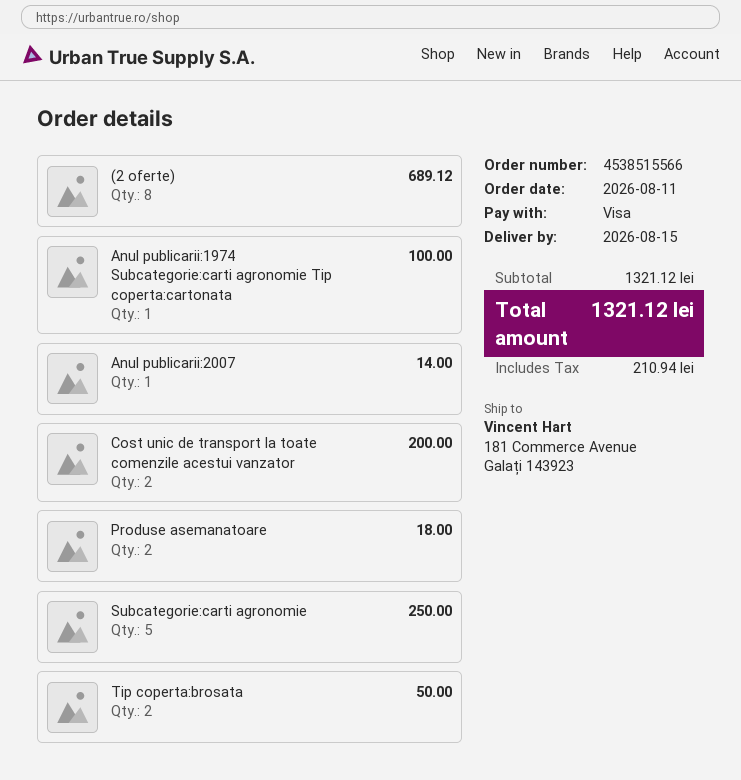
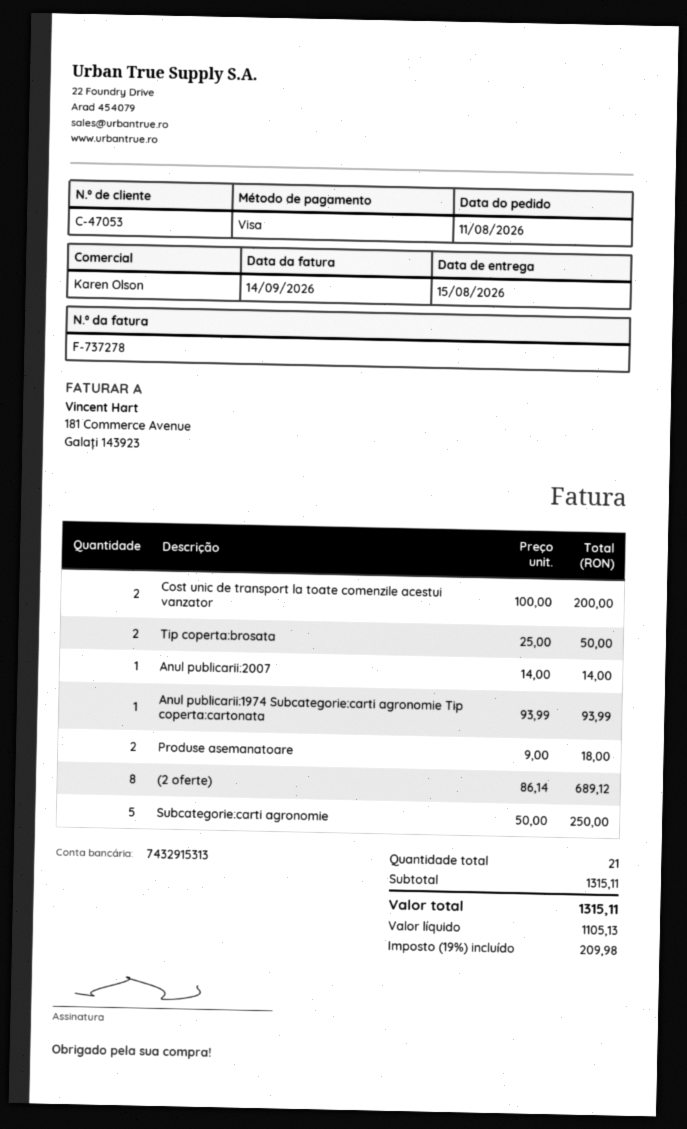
Anul publicarii:1974 Subcategorie:carti agronomie Tip coperta:cartonata: 1 for 100.00 -> 1 for 93.99
subtotal: 1321.12 -> 1315.11
tax: 210.94 -> 209.98
total: 1321.12 -> 1315.11

